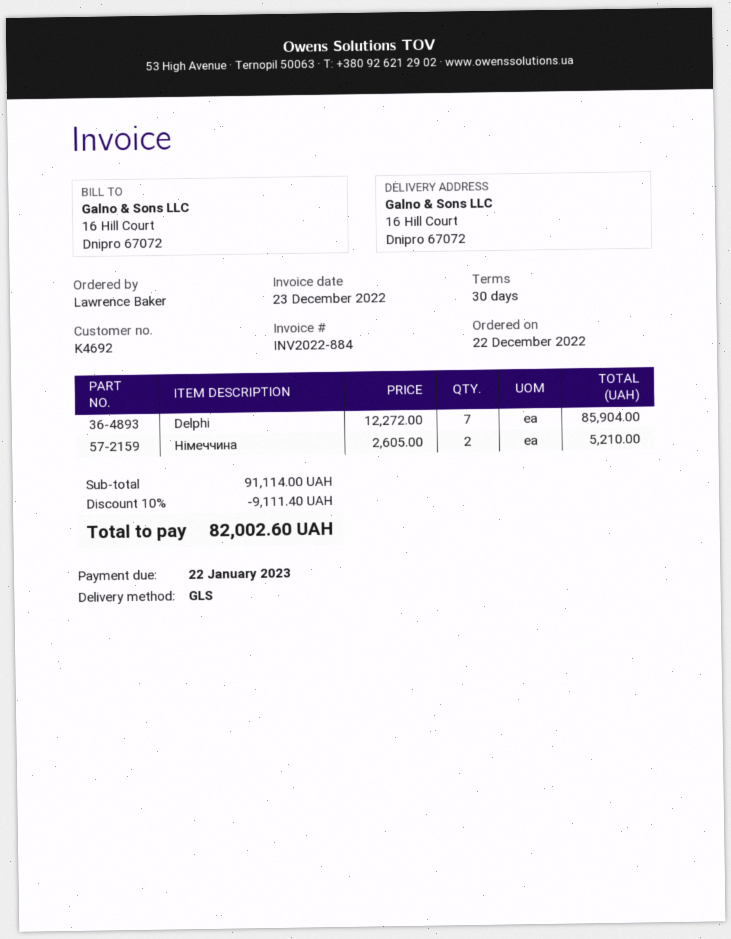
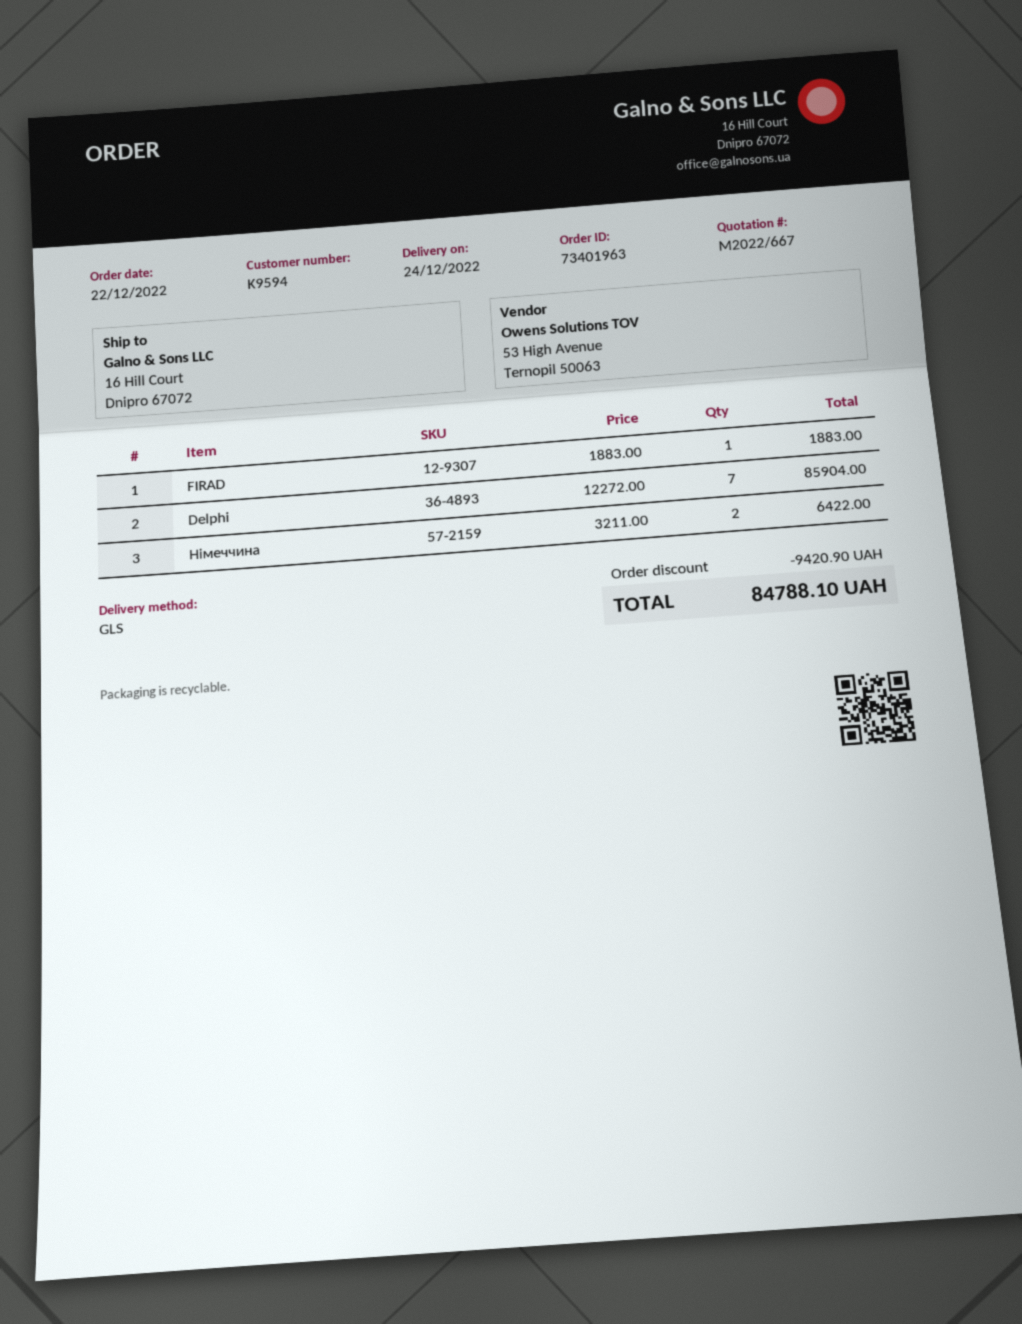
customer number: K4692 -> K9594
Німеччина: 2 x 2605.00 = 5210.00 -> 2 x 3211.00 = 6422.00
FIRAD: none -> 1 x 1883.00 = 1883.00
discount: 9111.40 -> 9420.90
total: 82002.60 -> 84788.10

